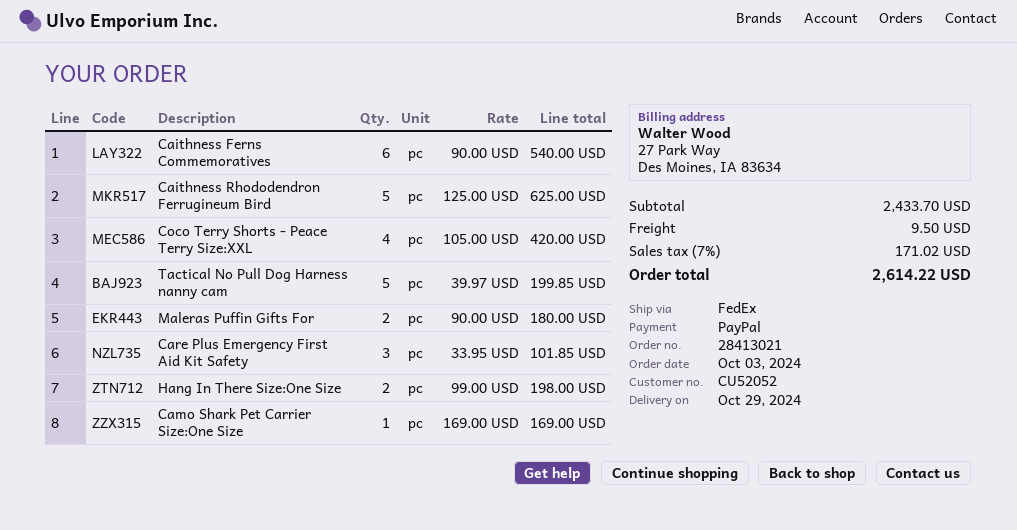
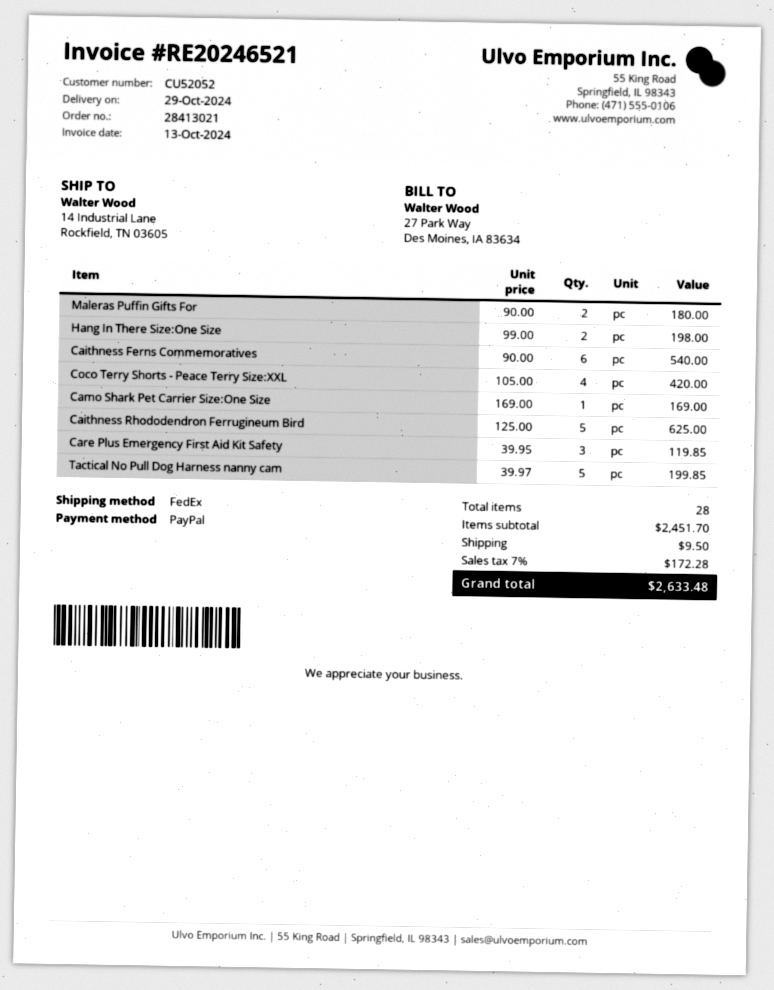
Care Plus Emergency First Aid Kit Safety: 3 x 33.95 = 101.85 -> 3 x 39.95 = 119.85
subtotal: 2433.70 -> 2451.70
tax: 7% = 171.02 -> 7% = 172.28
total: 2614.22 -> 2633.48

